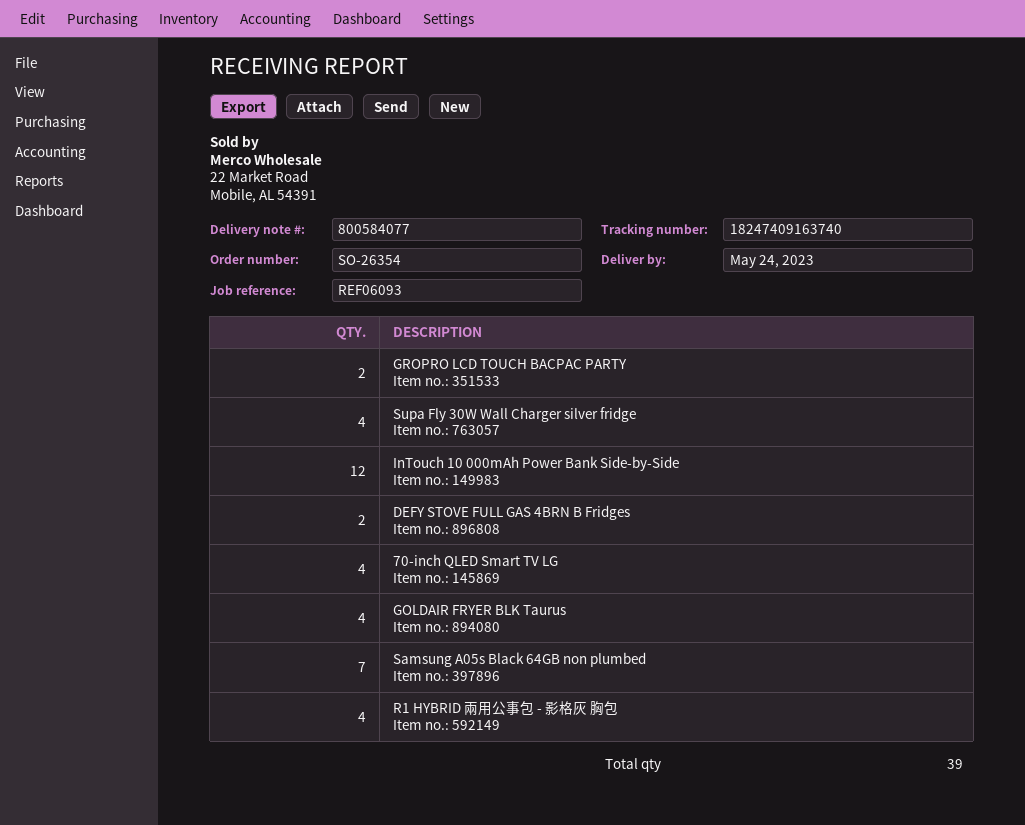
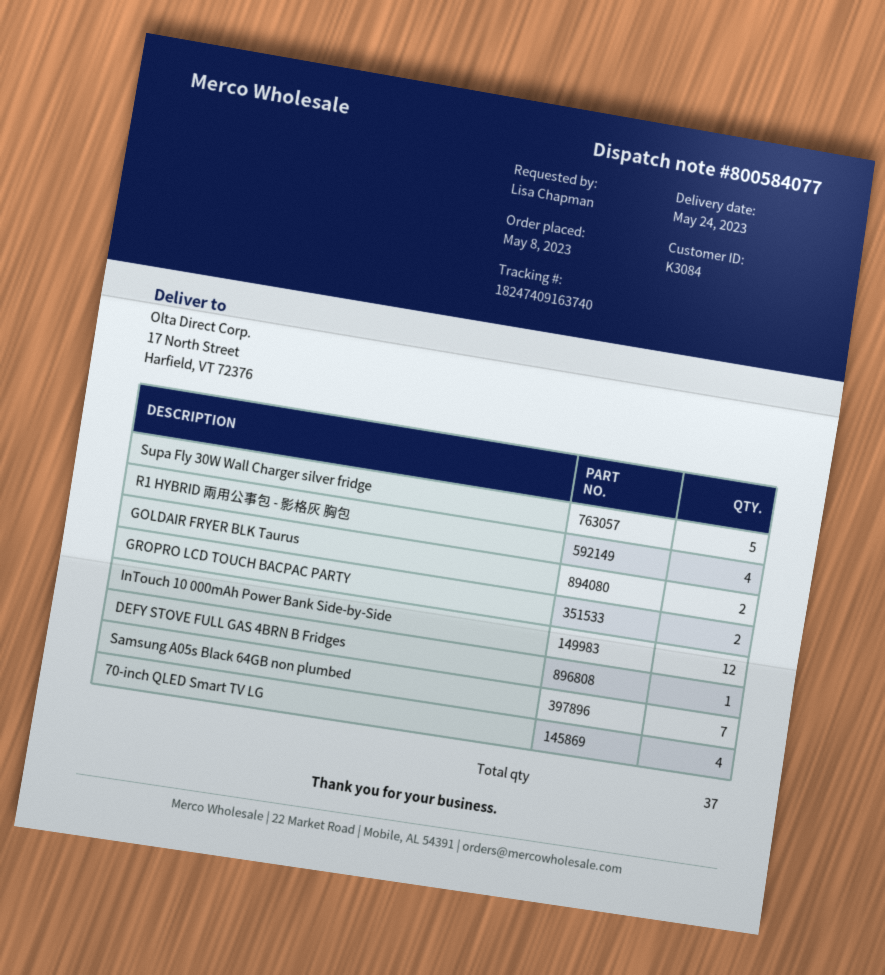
Supa Fly 30W Wall Charger silver fridge: 4 -> 5
DEFY STOVE FULL GAS 4BRN B Fridges: 2 -> 1
GOLDAIR FRYER BLK Taurus: 4 -> 2
total quantity: 39 -> 37

